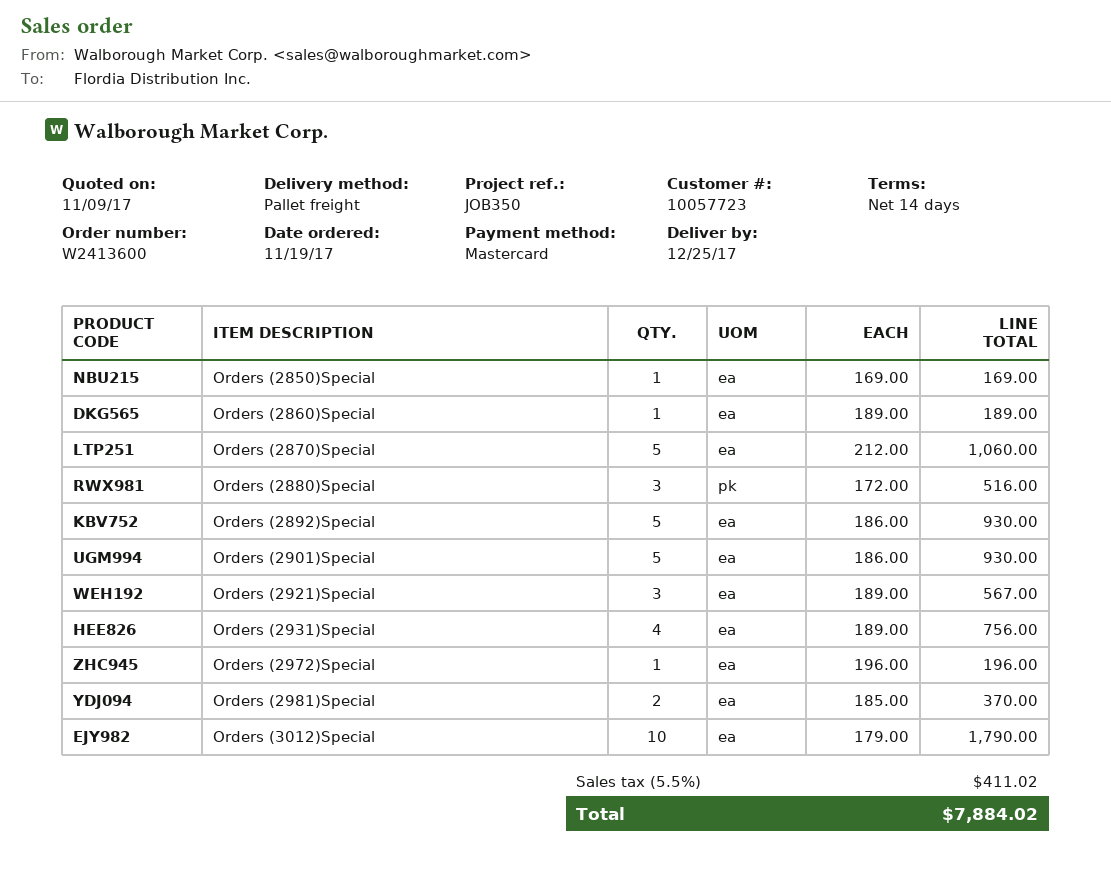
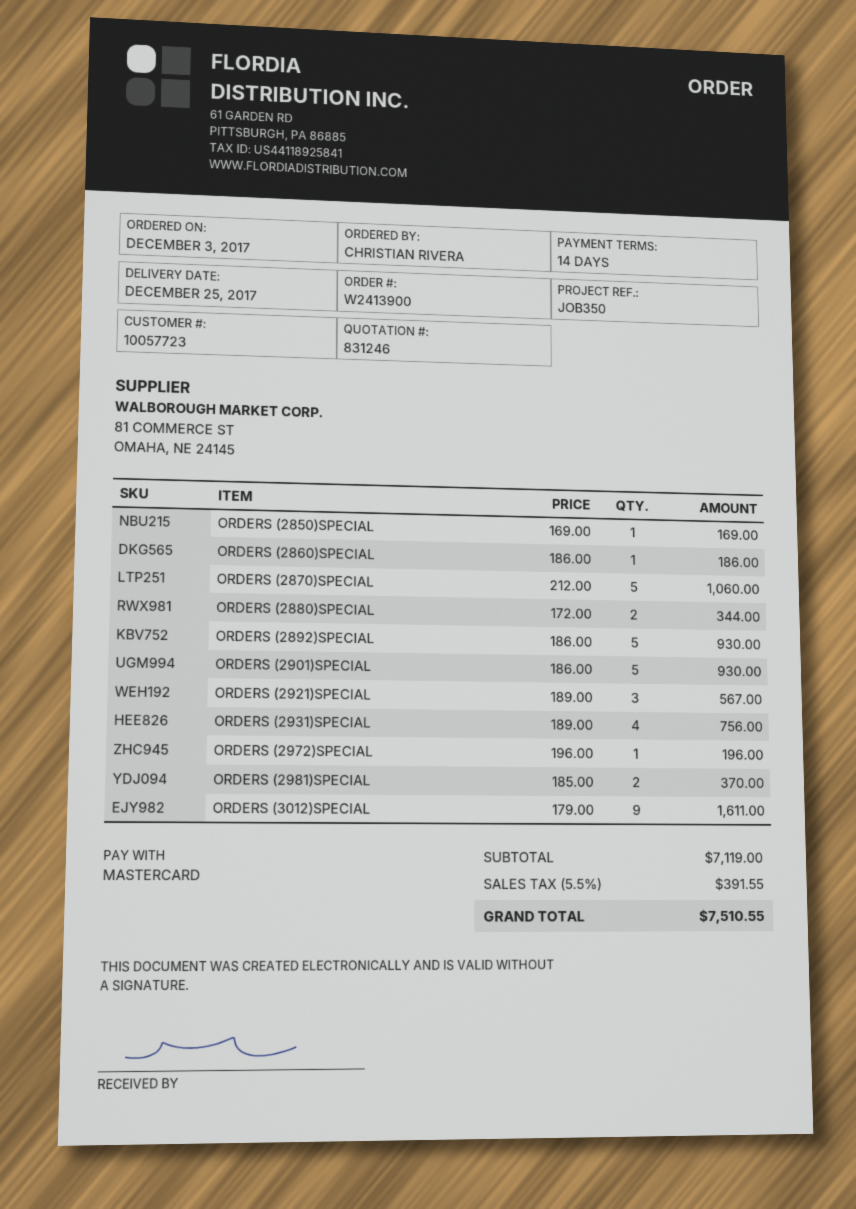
order number: W2413600 -> W2413900
order date: 2017-11-19 -> 2017-12-03
Orders (2860)Special: 1 x 189.00 = 189.00 -> 1 x 186.00 = 186.00
Orders (2880)Special: 3 x 172.00 = 516.00 -> 2 x 172.00 = 344.00
Orders (3012)Special: 10 x 179.00 = 1790.00 -> 9 x 179.00 = 1611.00
tax: 5.5% = 411.02 -> 5.5% = 391.55
total: 7884.02 -> 7510.55

